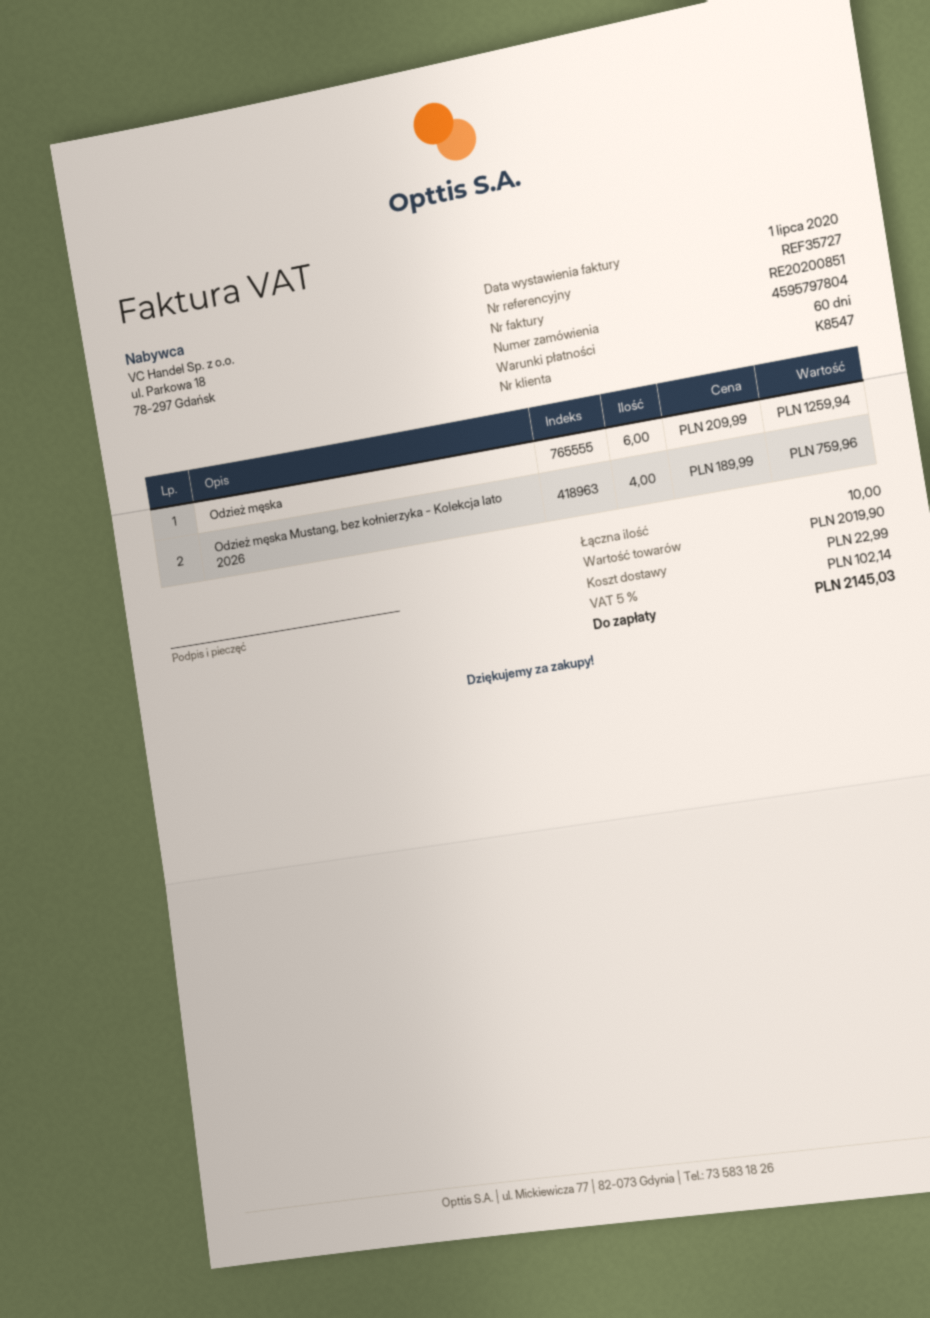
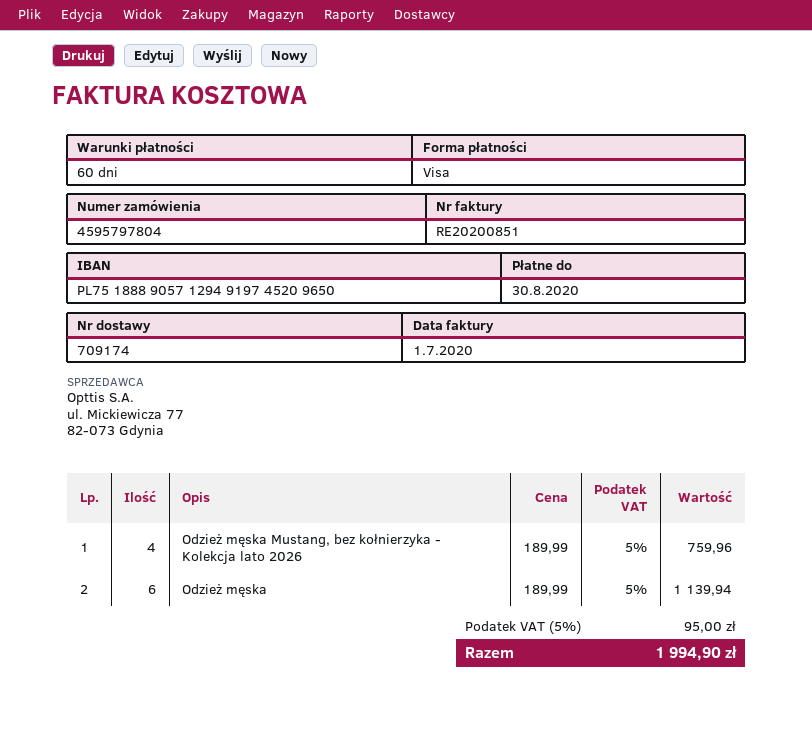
Odzież męska: 6 x 209.99 = 1259.94 -> 6 x 189.99 = 1139.94
shipping: 22.99 -> none
tax: 5% = 102.14 -> 5% = 95.00
total: 2145.03 -> 1994.90

